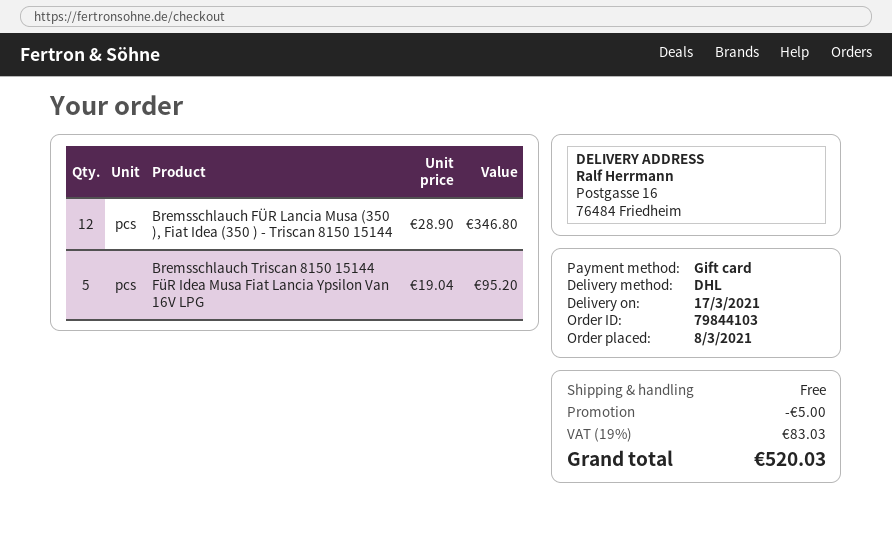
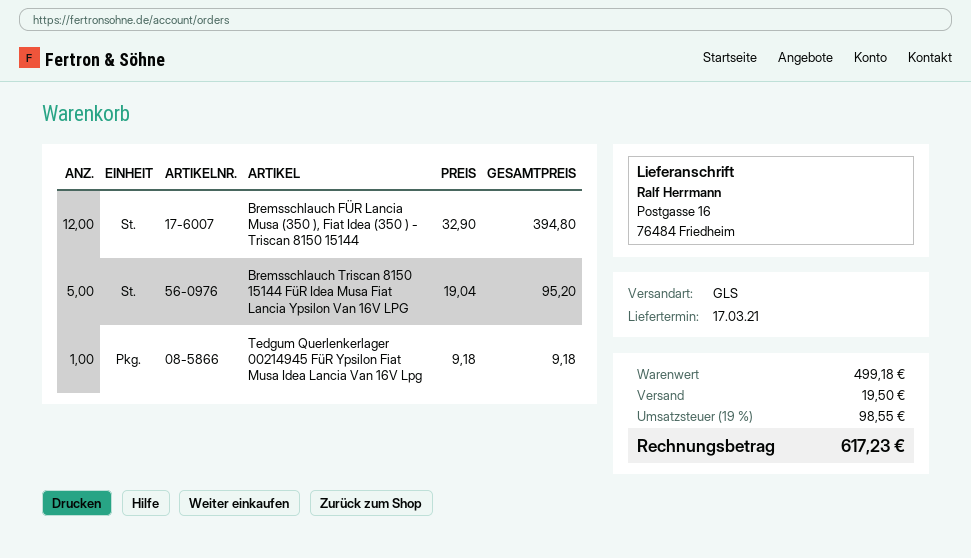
shipping method: DHL -> GLS
Bremsschlauch FÜR Lancia Musa (350 ), Fiat Idea (350 ) - Triscan 8150 15144: 12 x 28.90 = 346.80 -> 12 x 32.90 = 394.80
Tedgum Querlenkerlager 00214945 FüR Ypsilon Fiat Musa Idea Lancia Van 16V Lpg: none -> 1 x 9.18 = 9.18
discount: 5.00 -> none
shipping: 0.00 -> 19.50
tax: 19% = 83.03 -> 19% = 98.55
total: 520.03 -> 617.23

